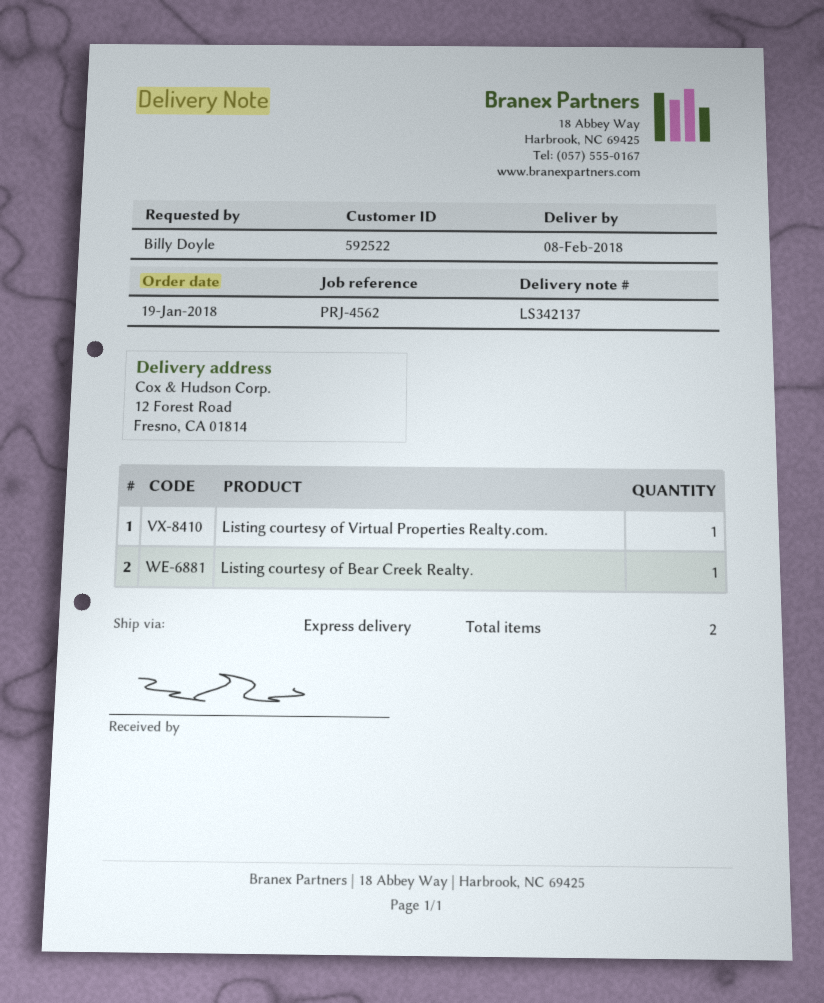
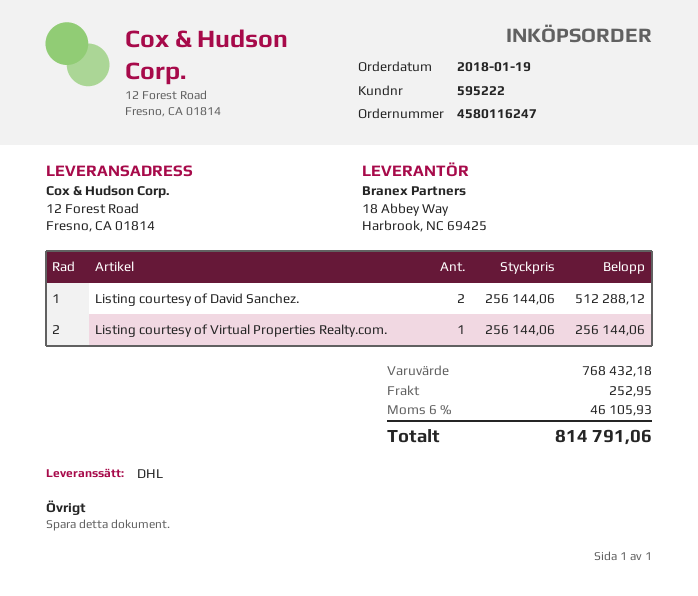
customer number: 592522 -> 595222
shipping method: express -> DHL
Listing courtesy of Bear Creek Realty.: 1 -> none
Listing courtesy of David Sanchez.: none -> 2

